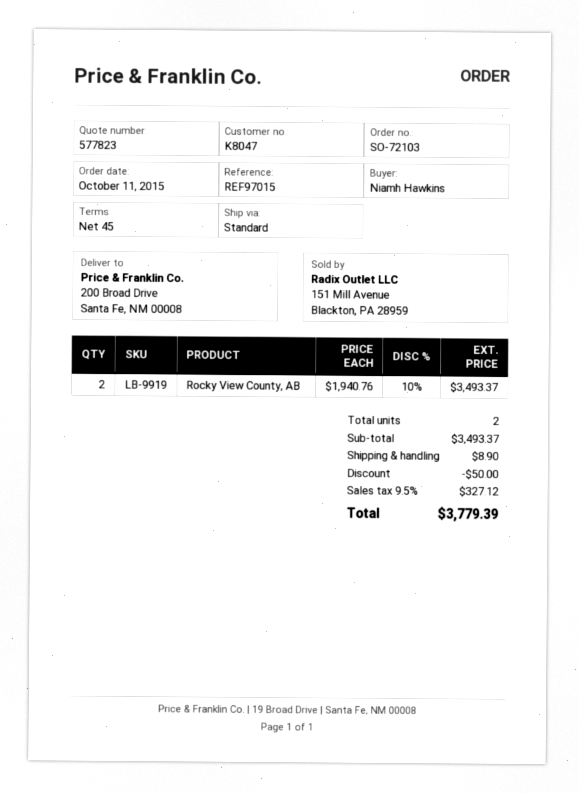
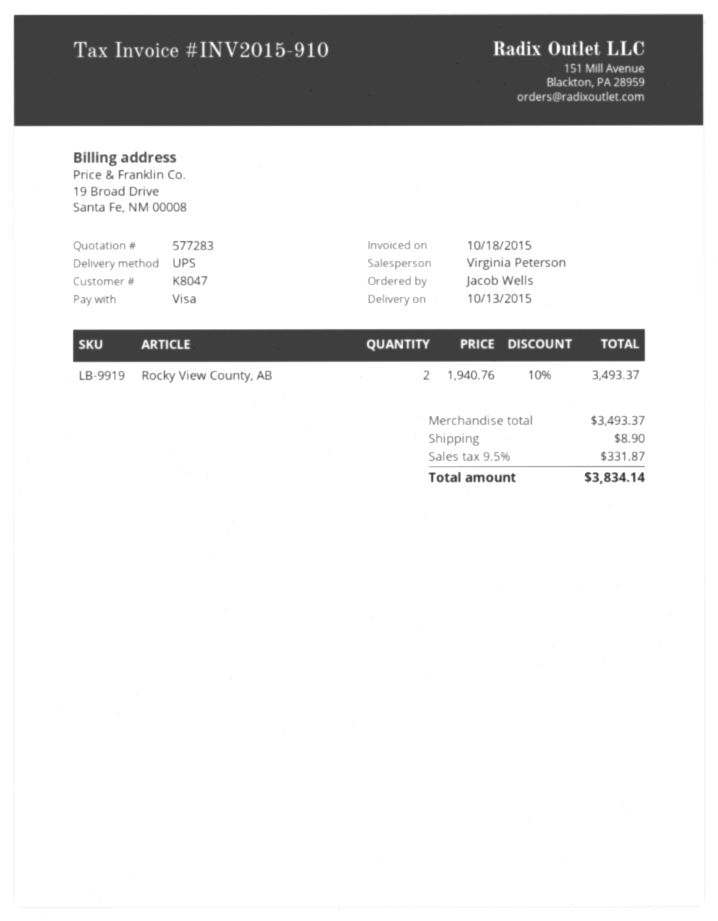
quote number: 577823 -> 577283
ordered by: Niamh Hawkins -> Jacob Wells
shipping method: standard -> UPS
discount: 50.00 -> none
tax: 9.5% = 327.12 -> 9.5% = 331.87
total: 3779.39 -> 3834.14

